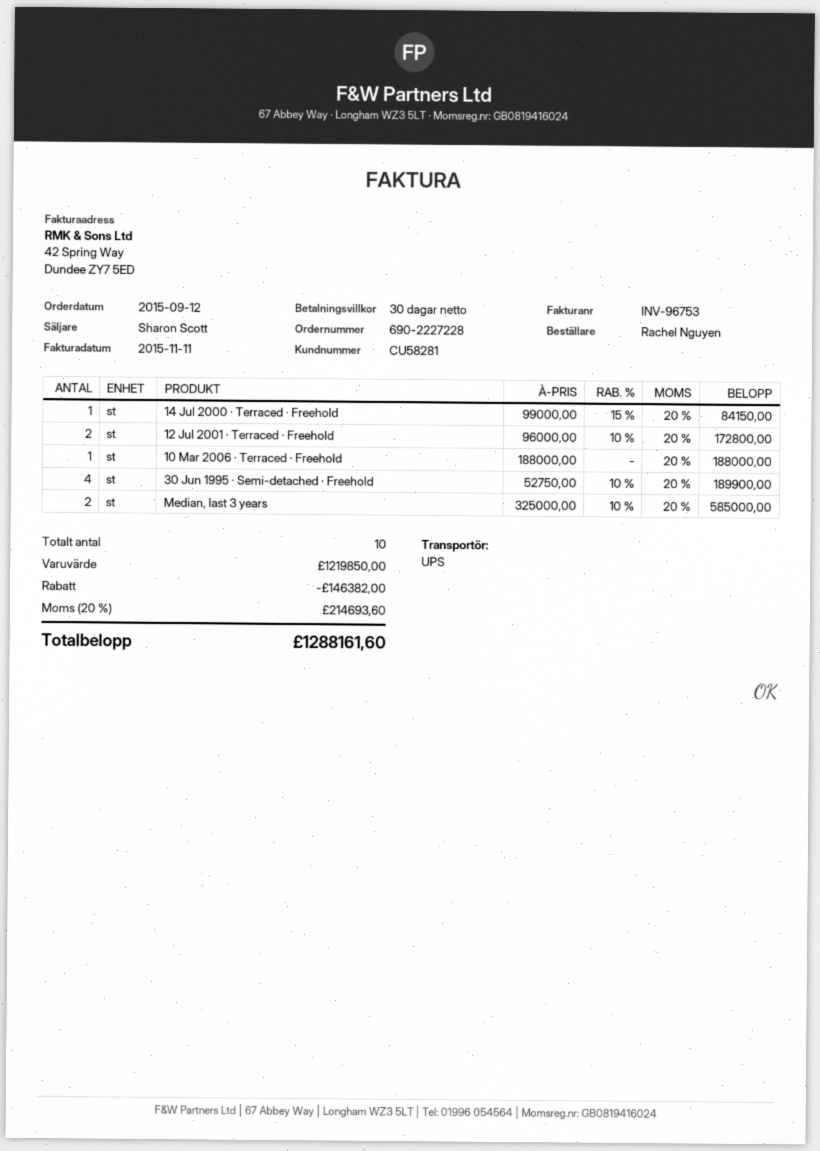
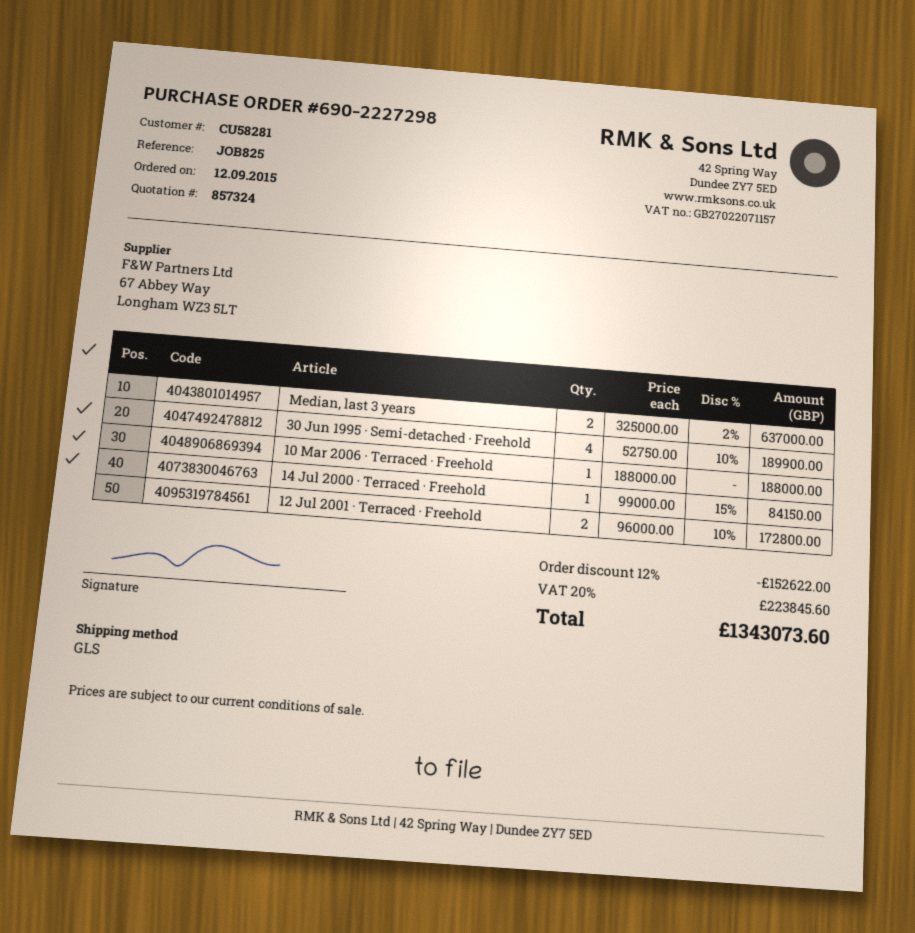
order number: 690-2227228 -> 690-2227298
shipping method: UPS -> GLS
Median, last 3 years: 2 x 325000.00 - 10% = 585000.00 -> 2 x 325000.00 - 2% = 637000.00
discount: 146382.00 -> 152622.00
tax: 20% = 214693.60 -> 20% = 223845.60
total: 1288161.60 -> 1343073.60

